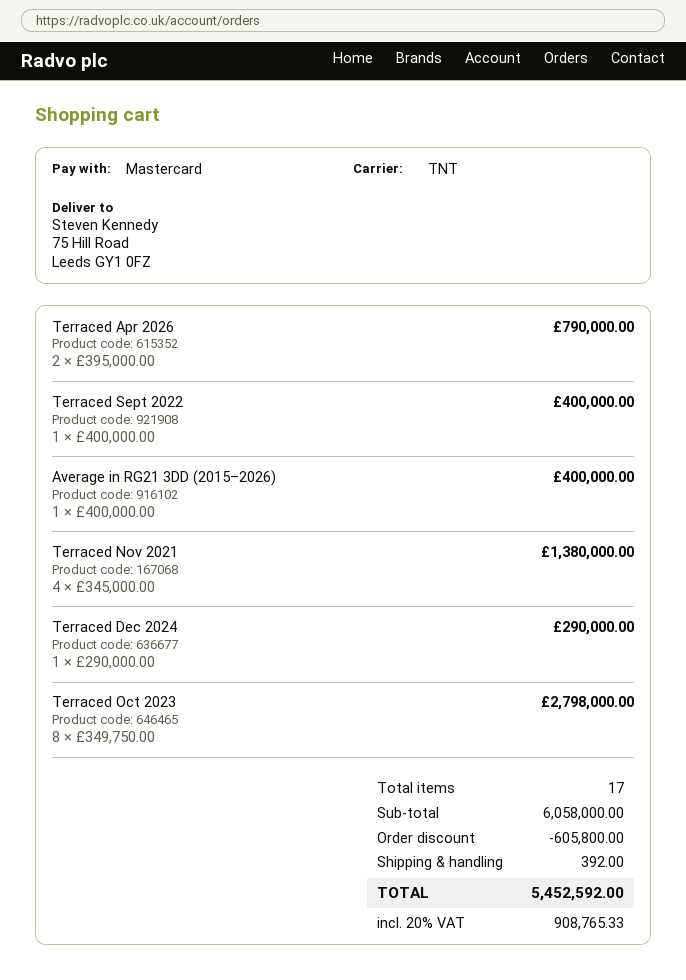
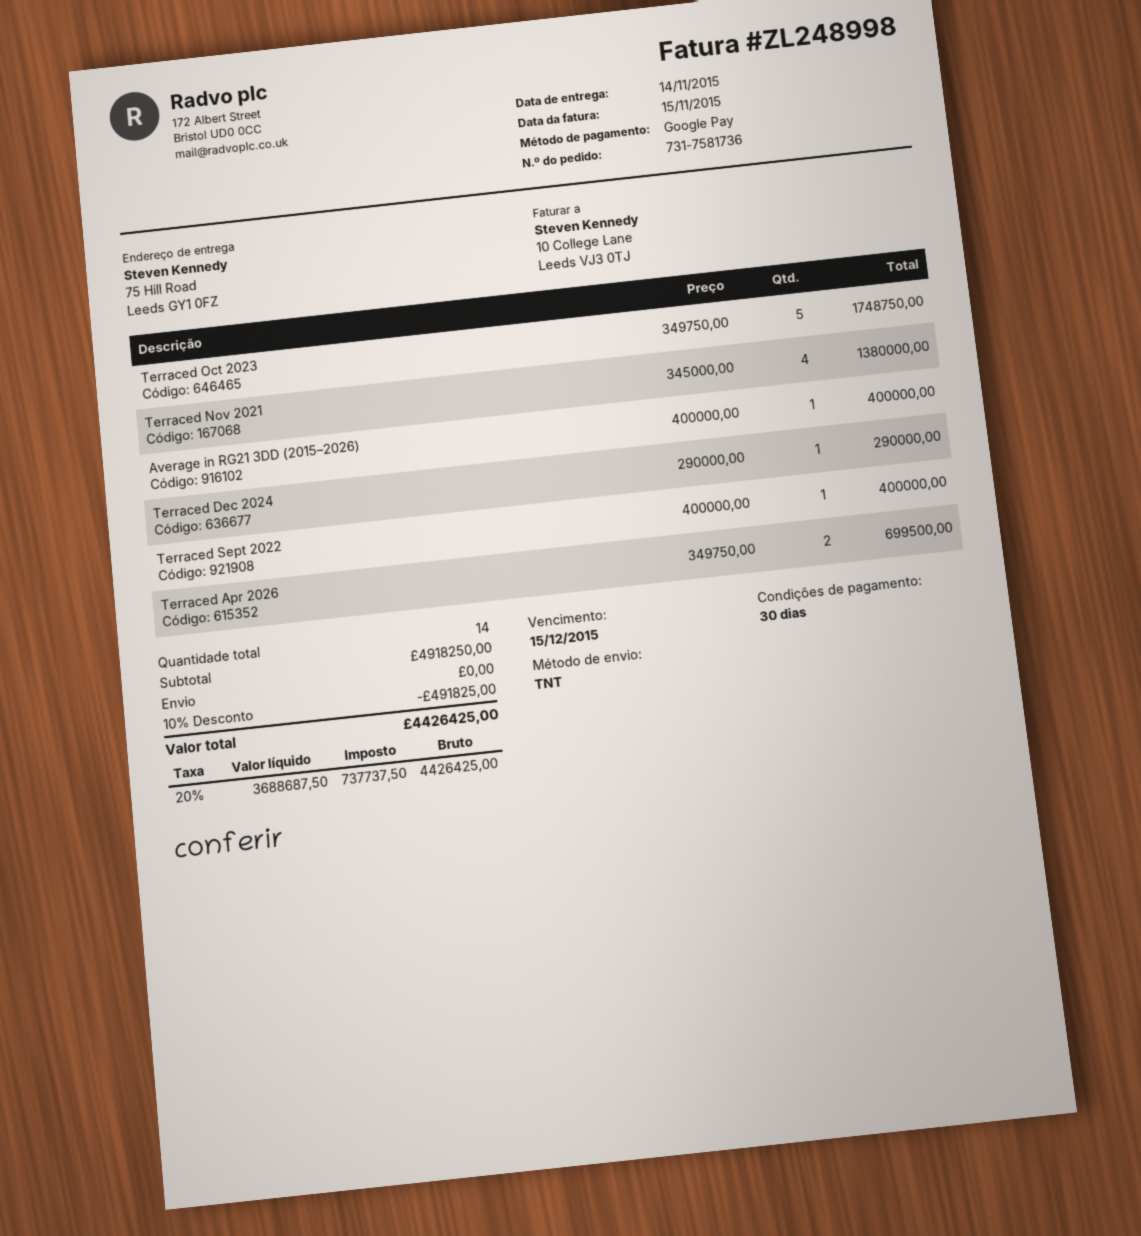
payment method: Mastercard -> Google Pay
Terraced Apr 2026: 2 x 395000.00 = 790000.00 -> 2 x 349750.00 = 699500.00
Terraced Oct 2023: 8 x 349750.00 = 2798000.00 -> 5 x 349750.00 = 1748750.00
total quantity: 17 -> 14
subtotal: 6058000.00 -> 4918250.00
discount: 605800.00 -> 491825.00
shipping: 392.00 -> 0.00
tax: 20% = 908765.33 -> 20% = 737737.50
total: 5452592.00 -> 4426425.00

